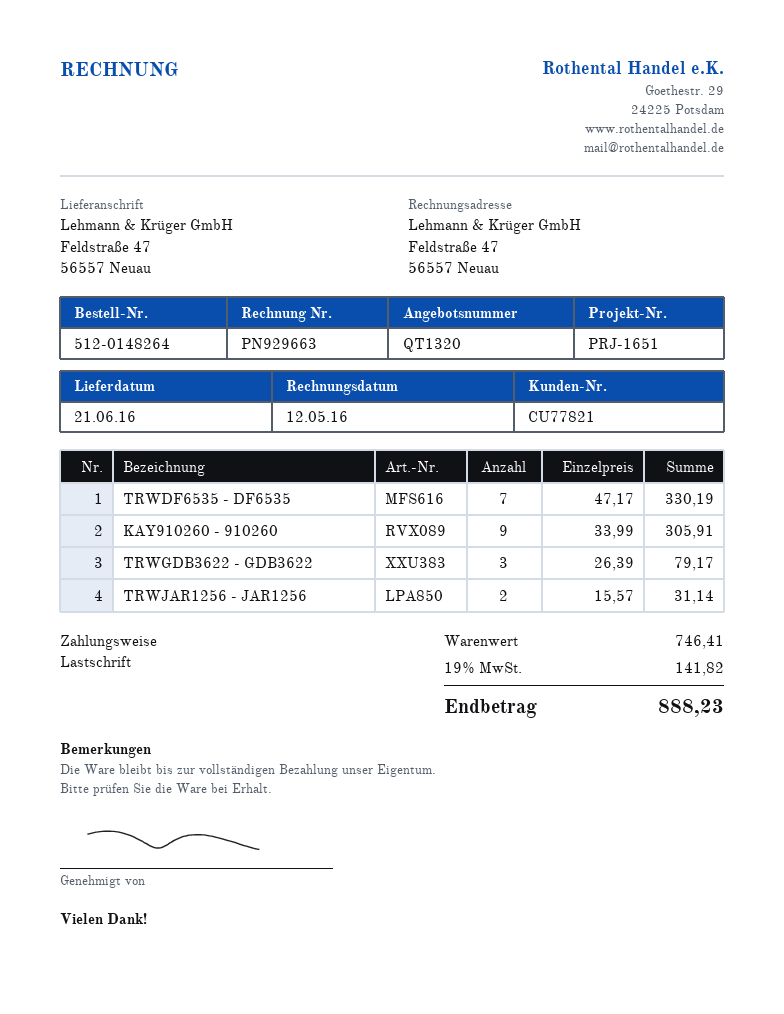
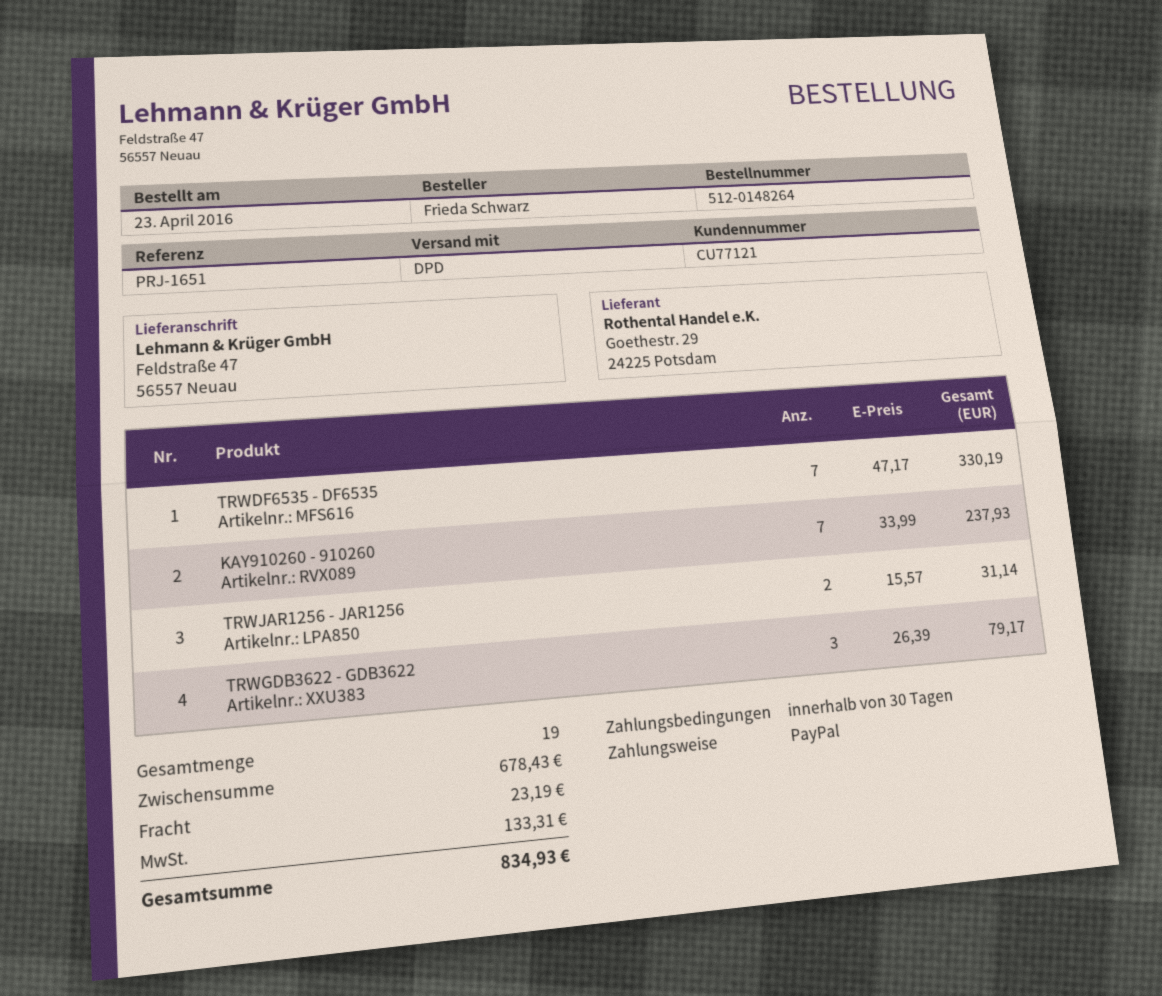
customer number: CU77821 -> CU77121
payment method: direct debit -> PayPal
KAY910260 - 910260: 9 x 33.99 = 305.91 -> 7 x 33.99 = 237.93
subtotal: 746.41 -> 678.43
shipping: none -> 23.19
tax: 141.82 -> 133.31
total: 888.23 -> 834.93

